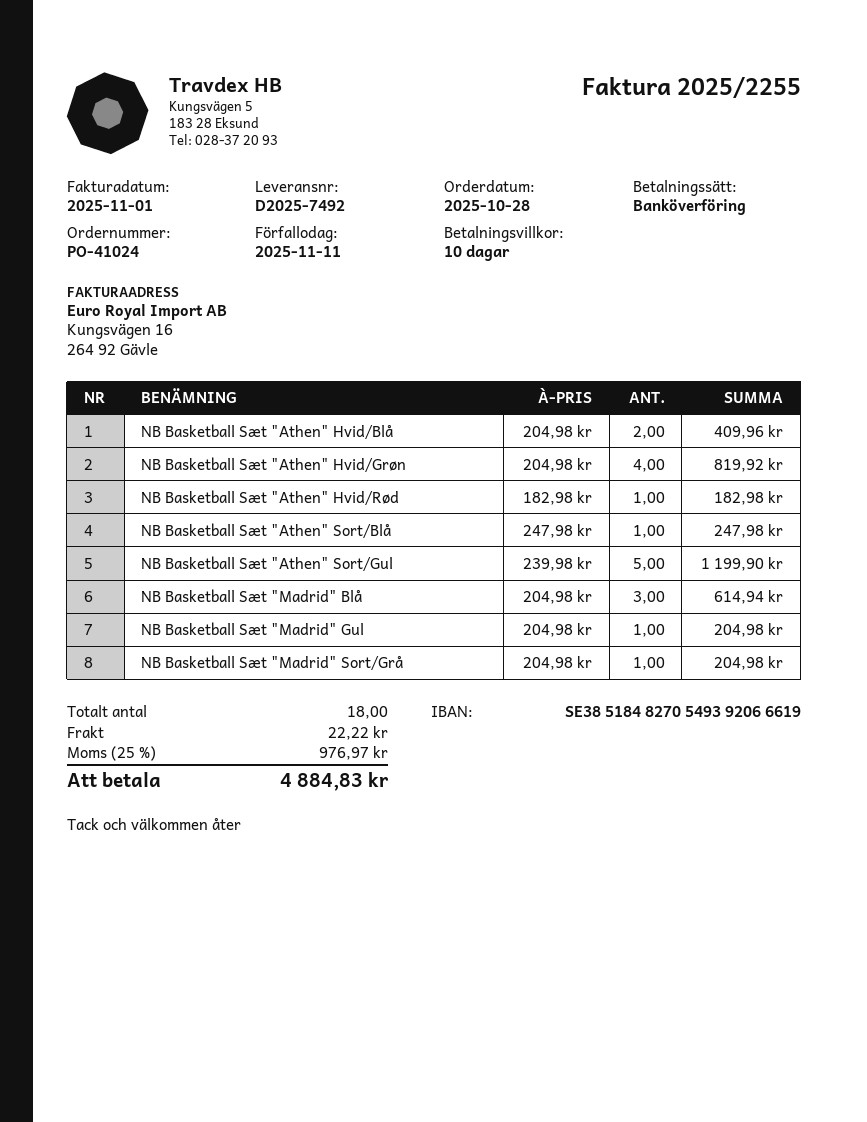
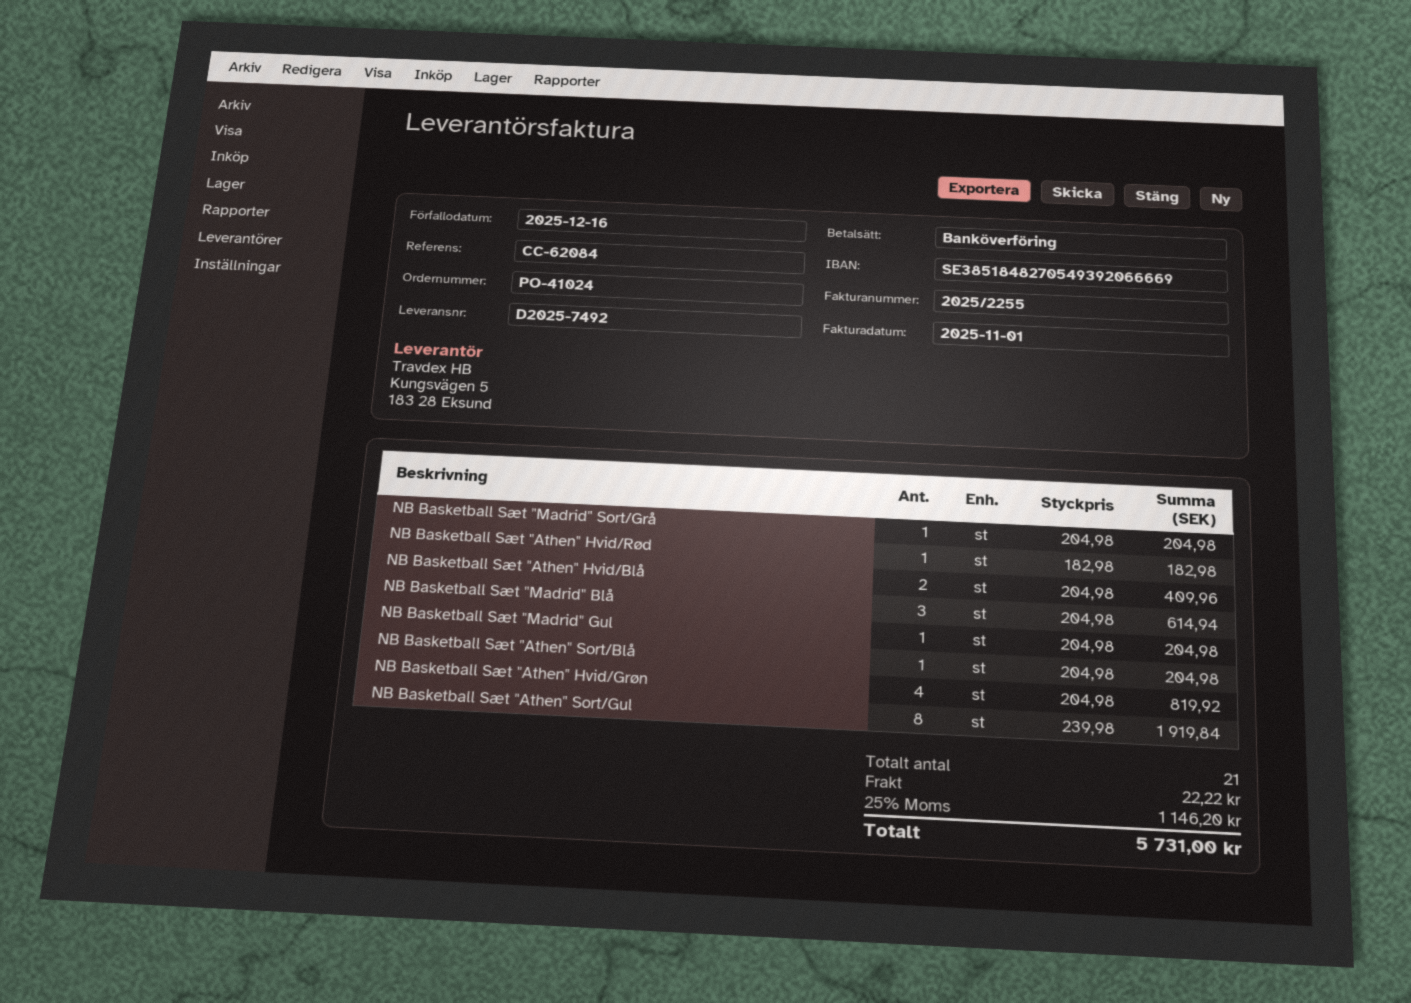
due date: 2025-11-11 -> 2025-12-16
bank account: SE3851848270549392066619 -> SE3851848270549392066669
NB Basketball Sæt "Athen" Sort/Blå: 1 x 247.98 = 247.98 -> 1 x 204.98 = 204.98
NB Basketball Sæt "Athen" Sort/Gul: 5 x 239.98 = 1199.90 -> 8 x 239.98 = 1919.84
total quantity: 18 -> 21
tax: 25% = 976.97 -> 25% = 1146.20
total: 4884.83 -> 5731.00

